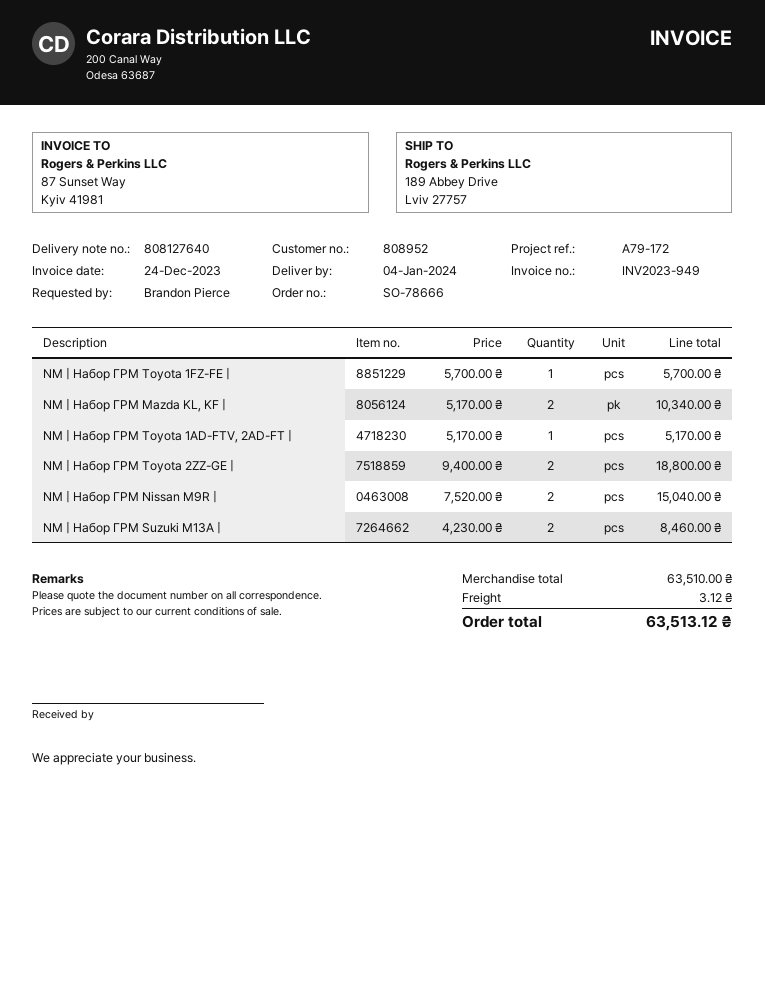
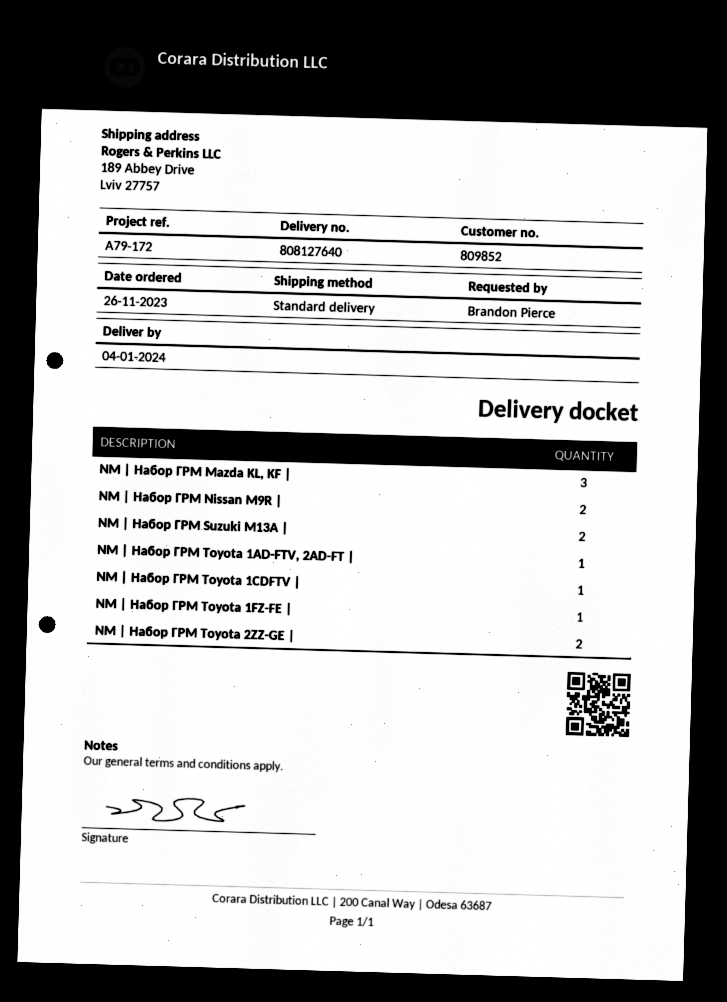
customer number: 808952 -> 809852
NM | Набор ГРМ Mazda KL, KF |: 2 -> 3
NM | Набор ГРМ Toyota 1CDFTV |: none -> 1

